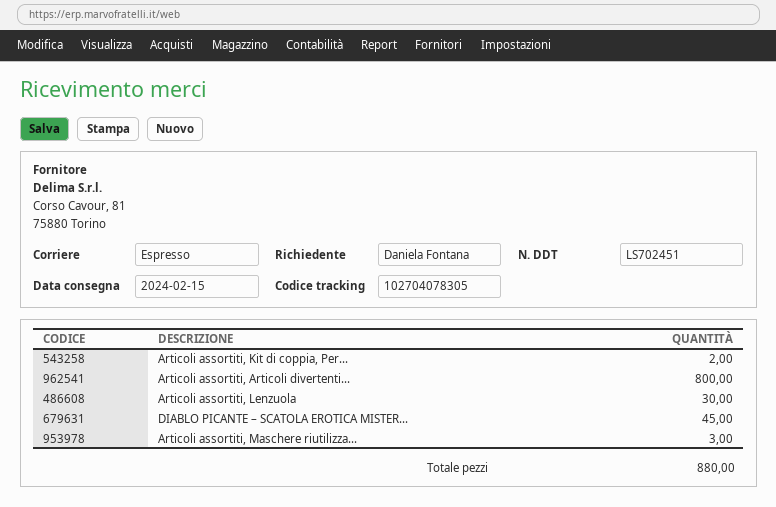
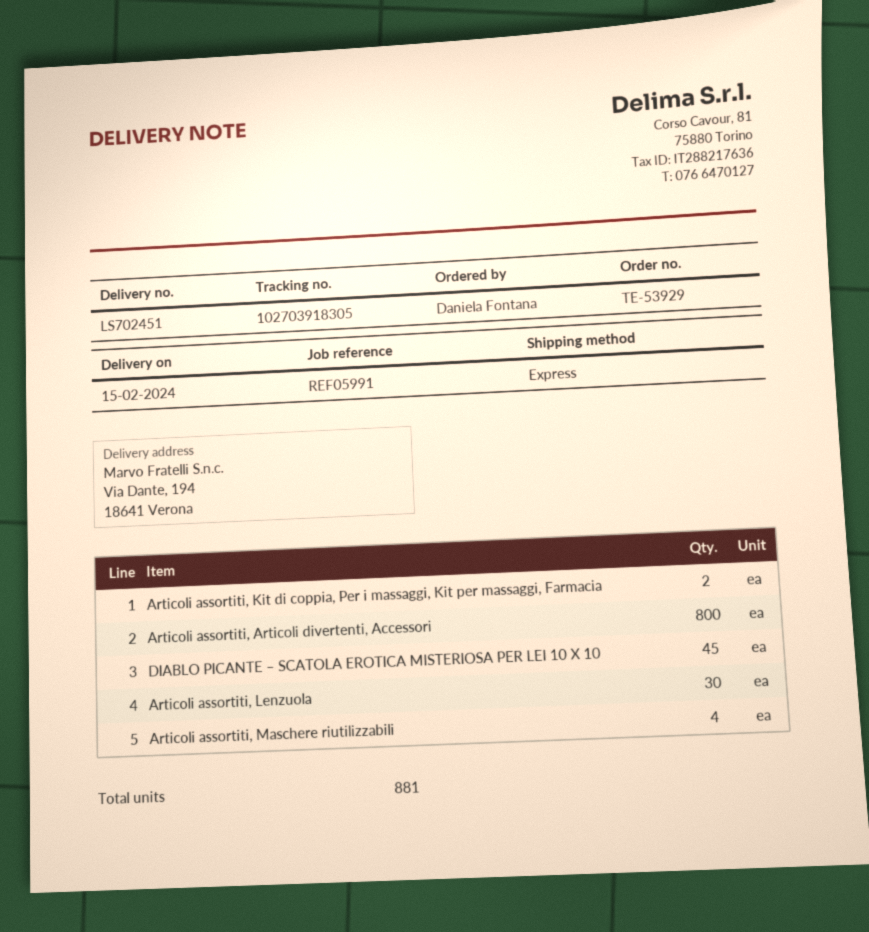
tracking number: 102704078305 -> 102703918305
Articoli assortiti, Maschere riutilizza...: 3 -> 4
total quantity: 880 -> 881

